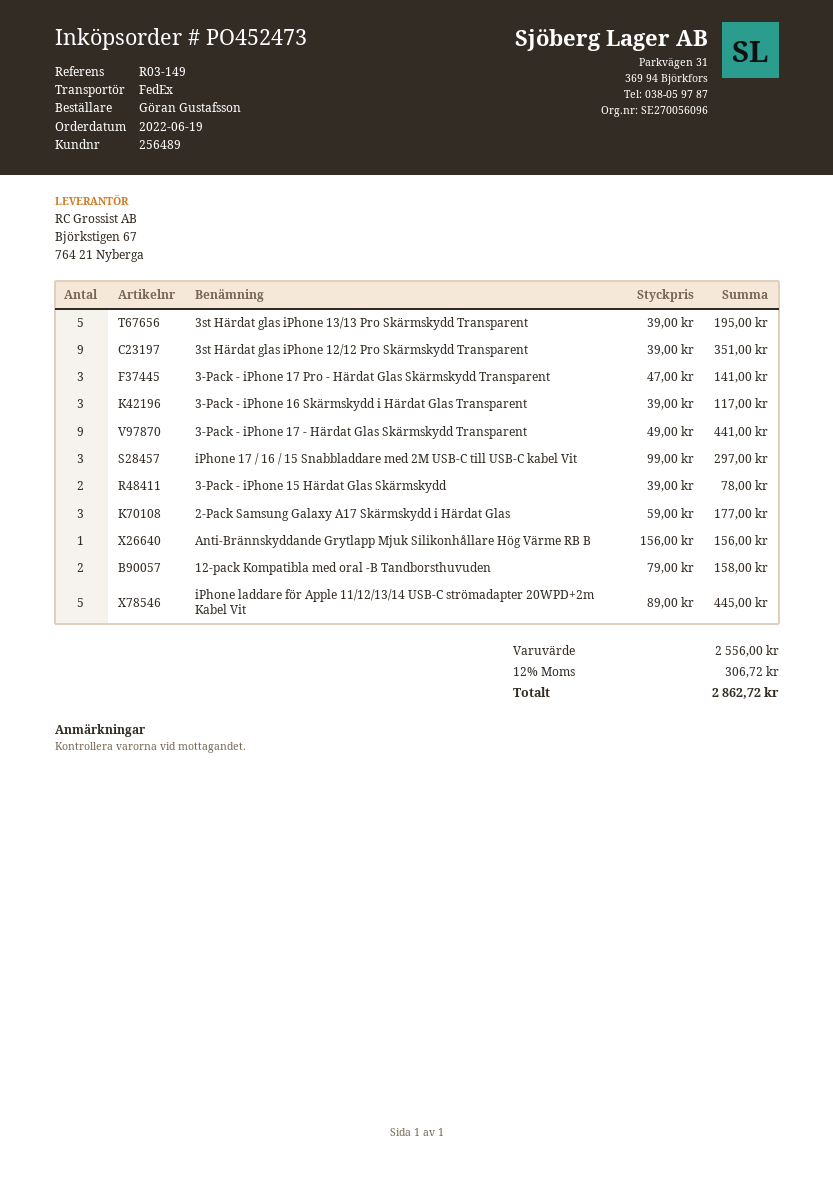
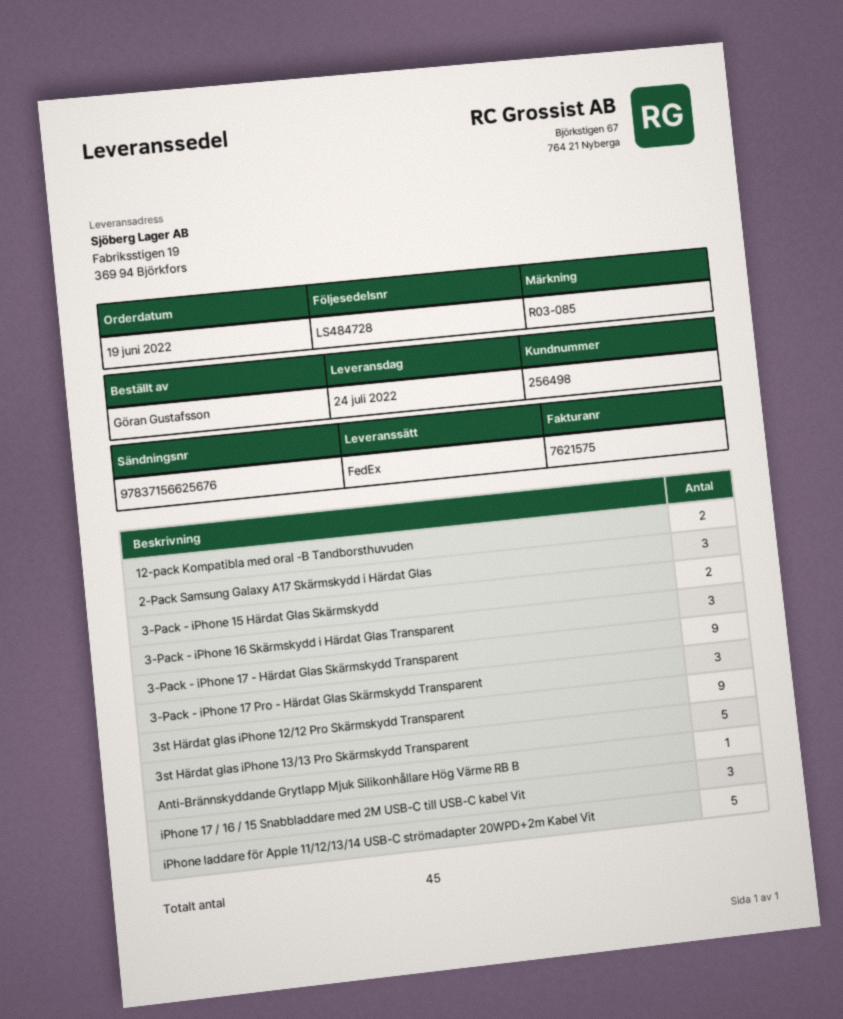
customer number: 256489 -> 256498
reference: R03-149 -> R03-085

